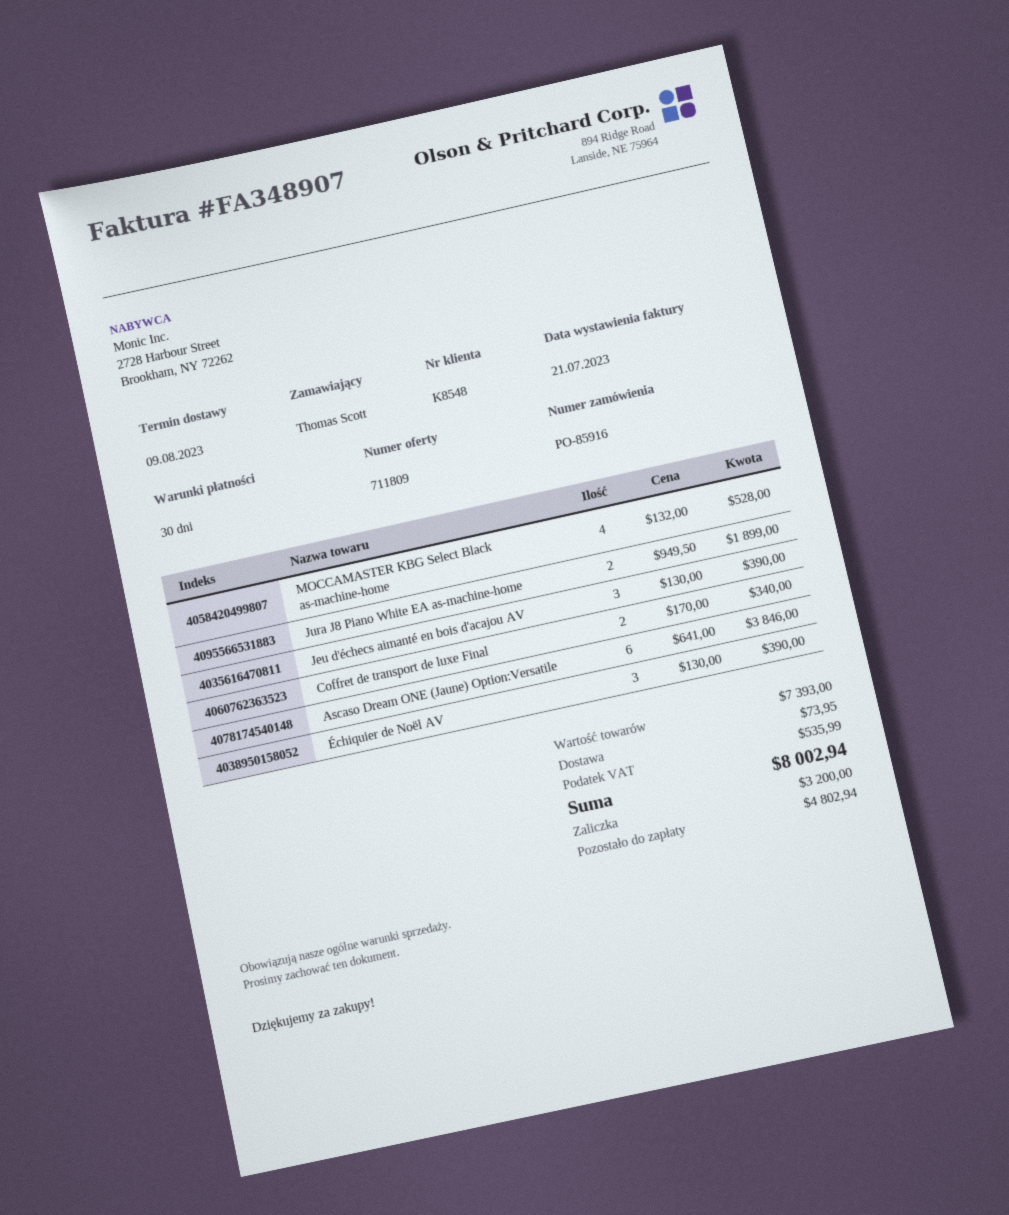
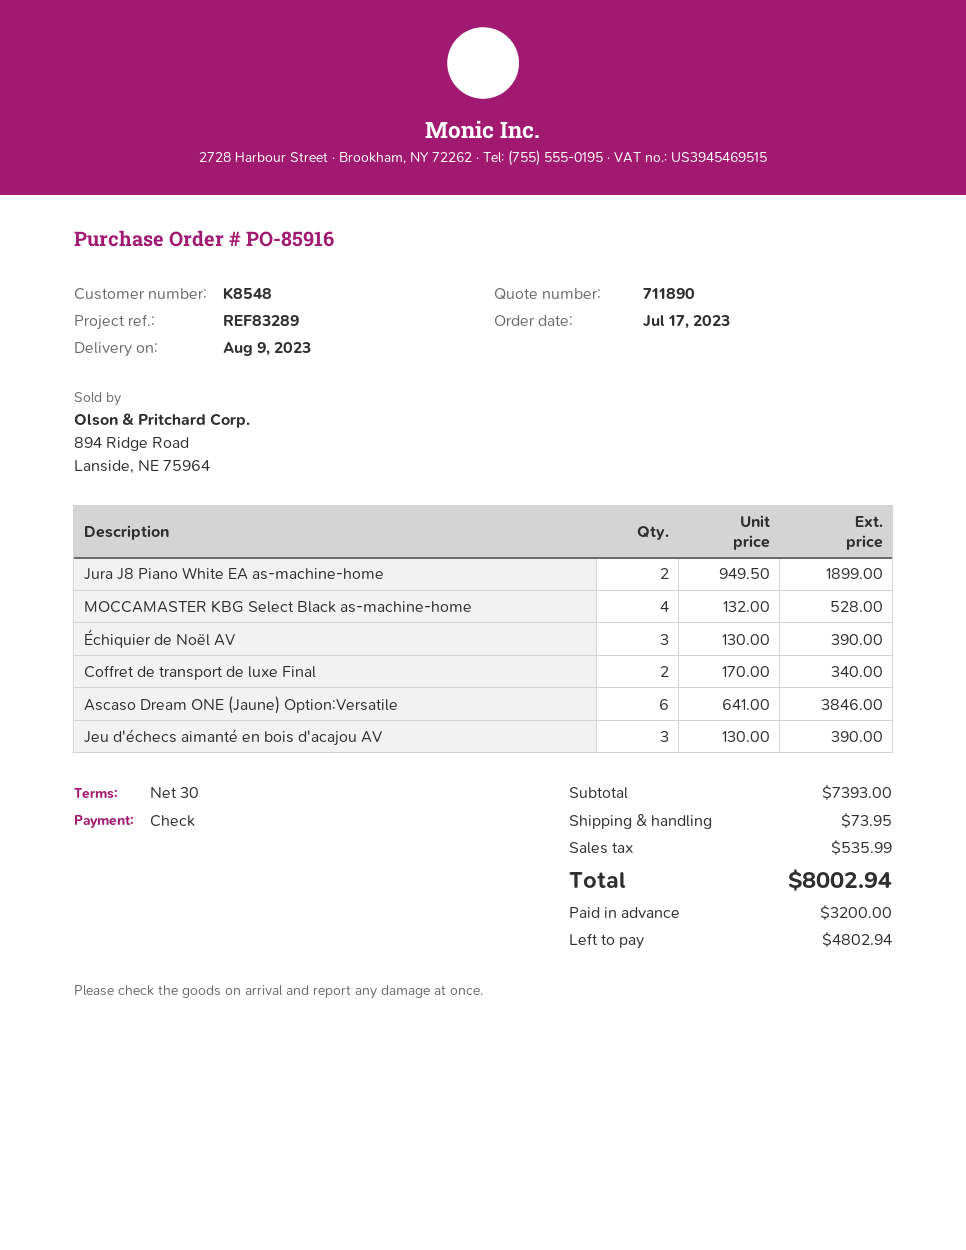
quote number: 711809 -> 711890

